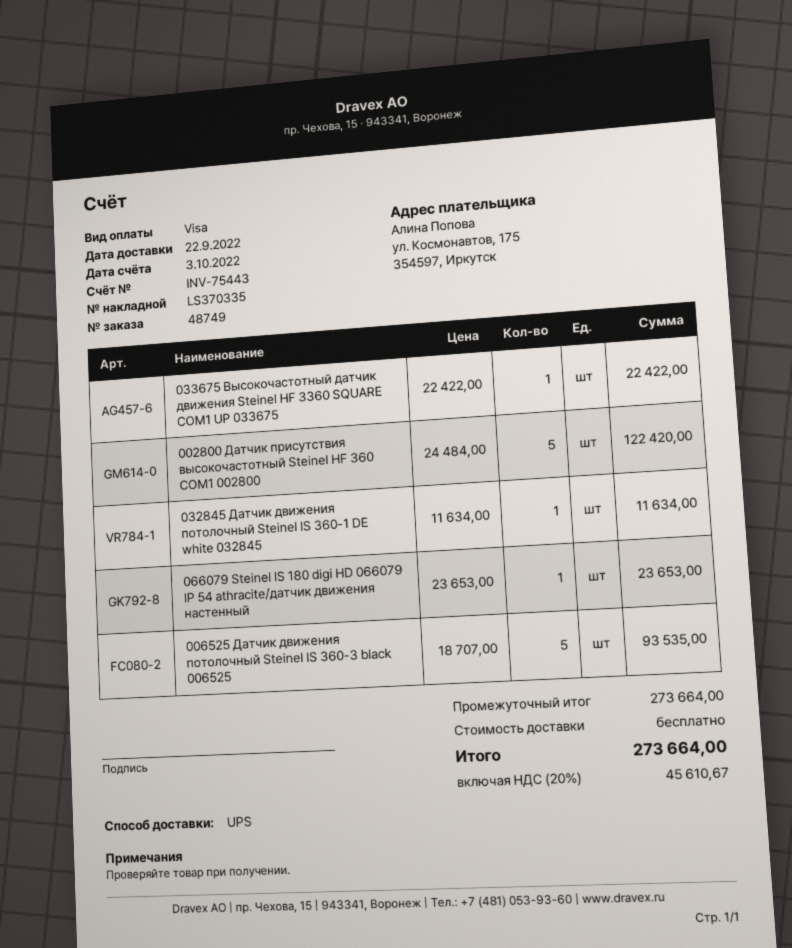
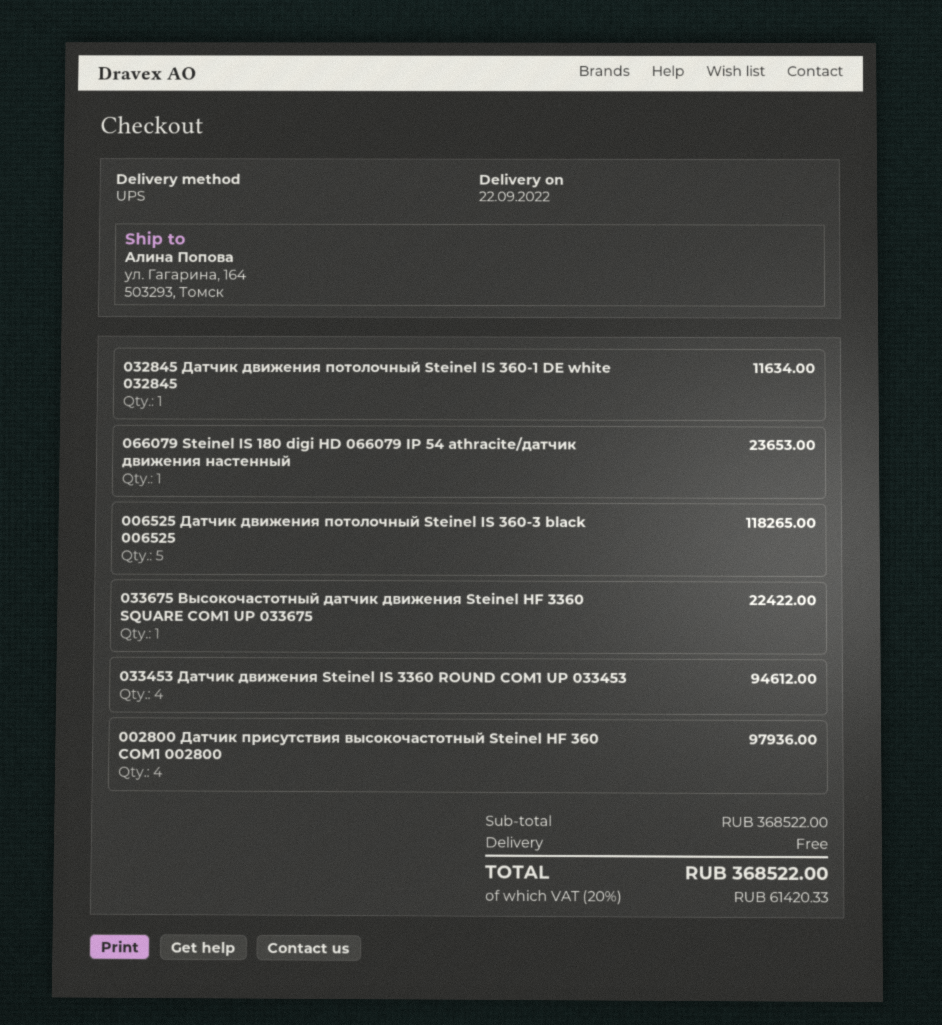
002800 Датчик присутствия высокочастотный Steinel HF 360 COM1 002800: 5 for 122420.00 -> 4 for 97936.00
006525 Датчик движения потолочный Steinel IS 360-3 black 006525: 5 for 93535.00 -> 5 for 118265.00
033453 Датчик движения Steinel IS 3360 ROUND COM1 UP 033453: none -> 4 for 94612.00
subtotal: 273664.00 -> 368522.00
tax: 20% = 45610.67 -> 20% = 61420.33
total: 273664.00 -> 368522.00

